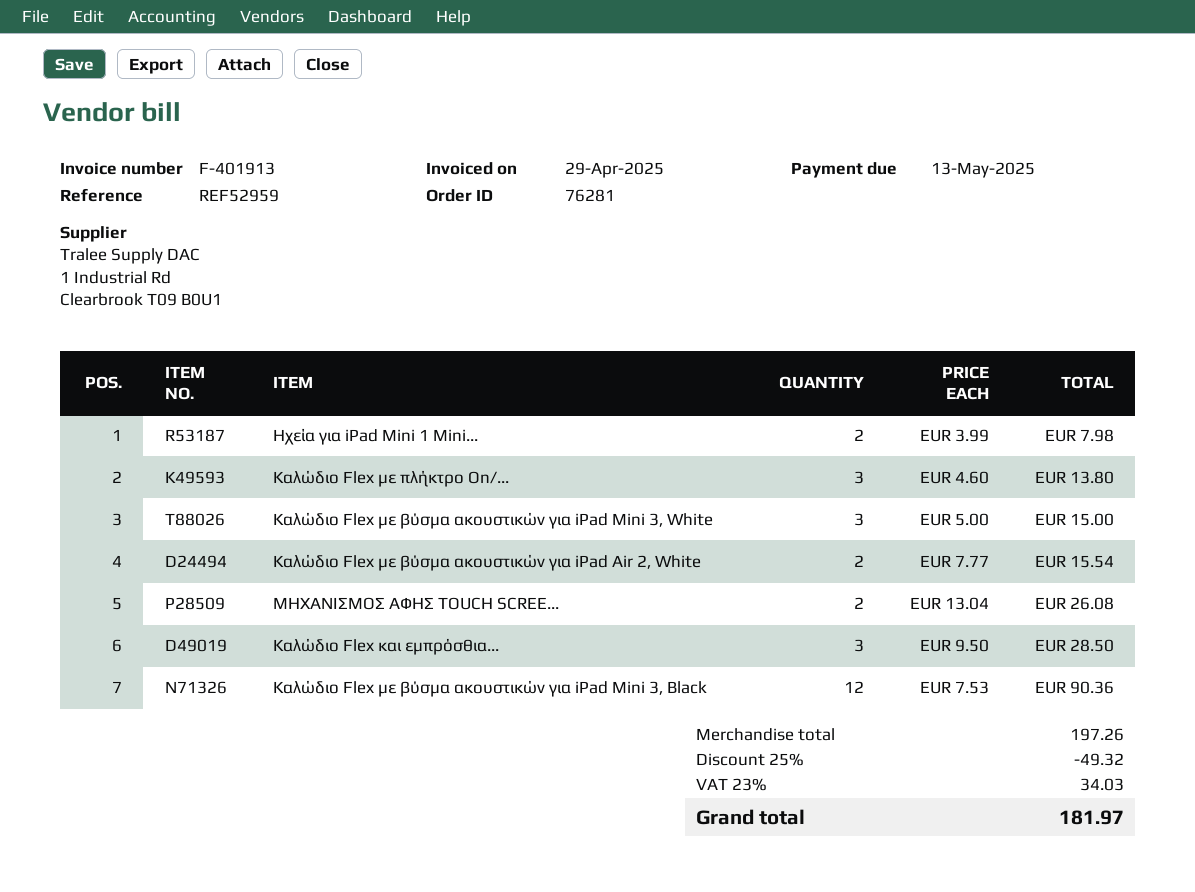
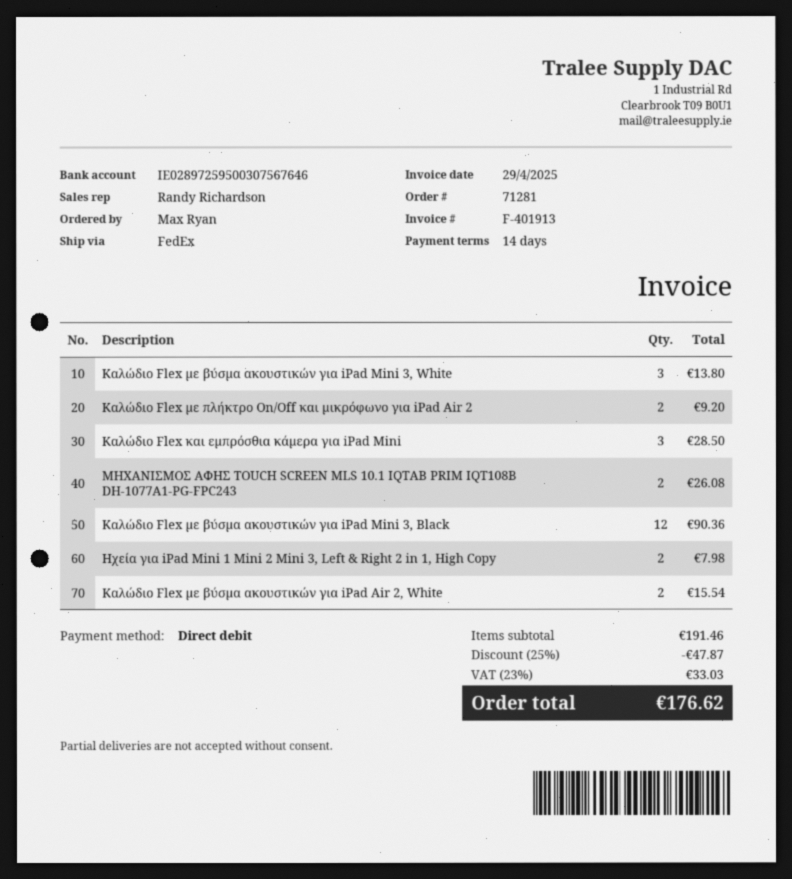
order number: 76281 -> 71281
Καλώδιο Flex με πλήκτρο On/...: 3 for 13.80 -> 2 for 9.20
Καλώδιο Flex με βύσμα ακουστικών για iPad Mini 3, White: 3 for 15.00 -> 3 for 13.80
subtotal: 197.26 -> 191.46
discount: 25% = 49.32 -> 25% = 47.87
tax: 23% = 34.03 -> 23% = 33.03
total: 181.97 -> 176.62

